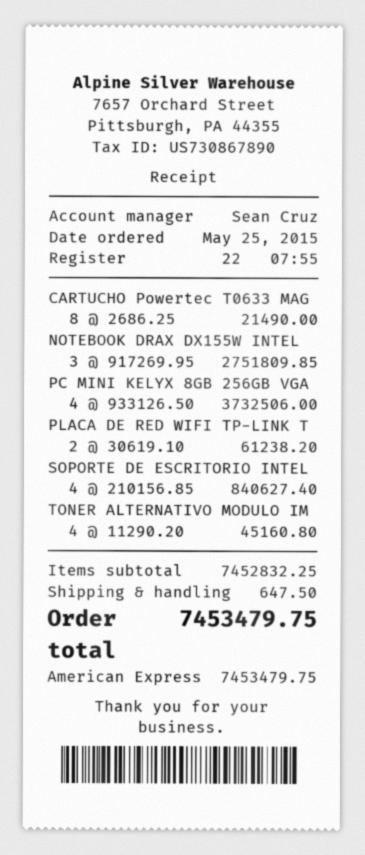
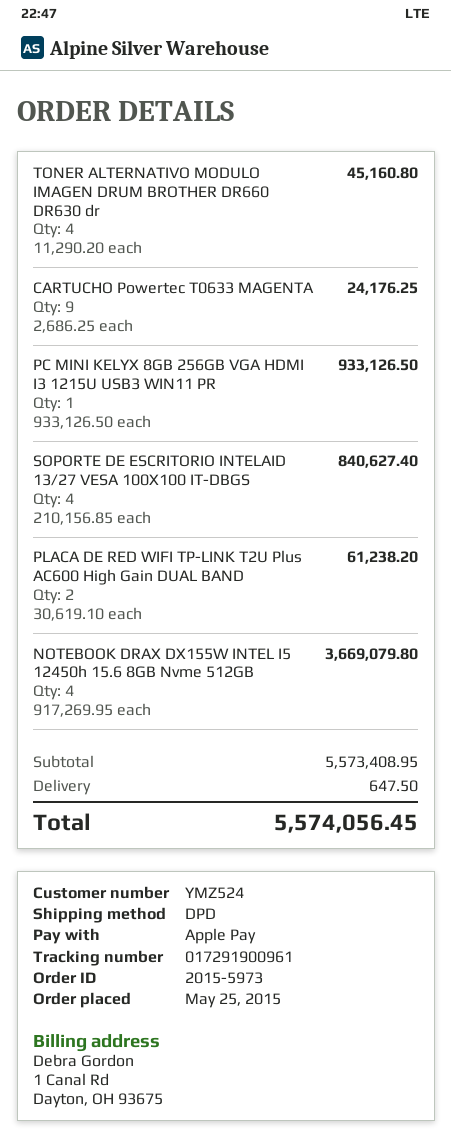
payment method: American Express -> Apple Pay
CARTUCHO Powertec T0633 MAG: 8 x 2686.25 = 21490.00 -> 9 x 2686.25 = 24176.25
NOTEBOOK DRAX DX155W INTEL: 3 x 917269.95 = 2751809.85 -> 4 x 917269.95 = 3669079.80
PC MINI KELYX 8GB 256GB VGA: 4 x 933126.50 = 3732506.00 -> 1 x 933126.50 = 933126.50
subtotal: 7452832.25 -> 5573408.95
total: 7453479.75 -> 5574056.45

